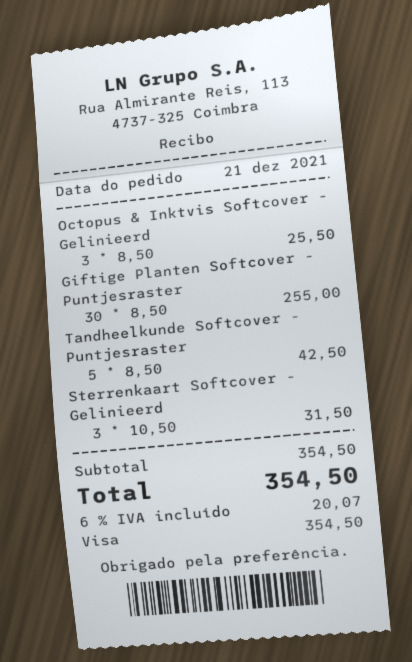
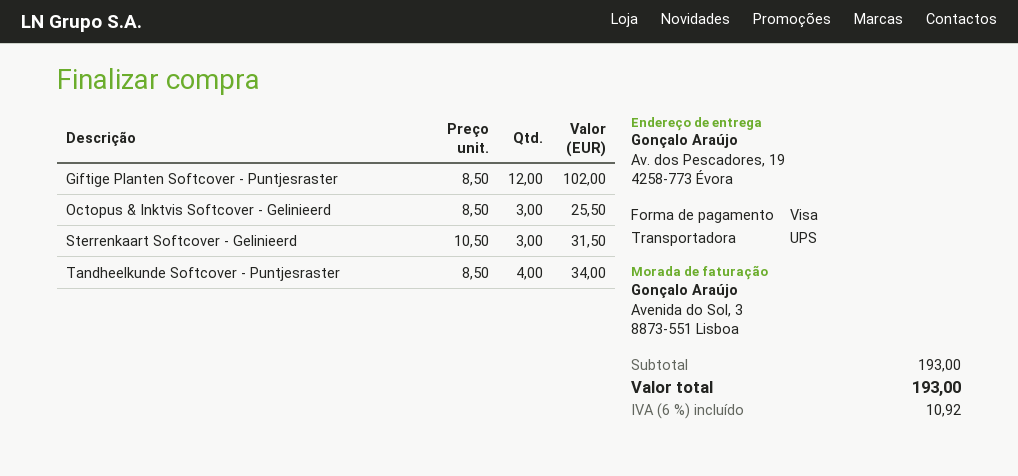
Giftige Planten Softcover - Puntjesraster: 30 x 8.50 = 255.00 -> 12 x 8.50 = 102.00
Tandheelkunde Softcover - Puntjesraster: 5 x 8.50 = 42.50 -> 4 x 8.50 = 34.00
subtotal: 354.50 -> 193.00
tax: 6% = 20.07 -> 6% = 10.92
total: 354.50 -> 193.00

